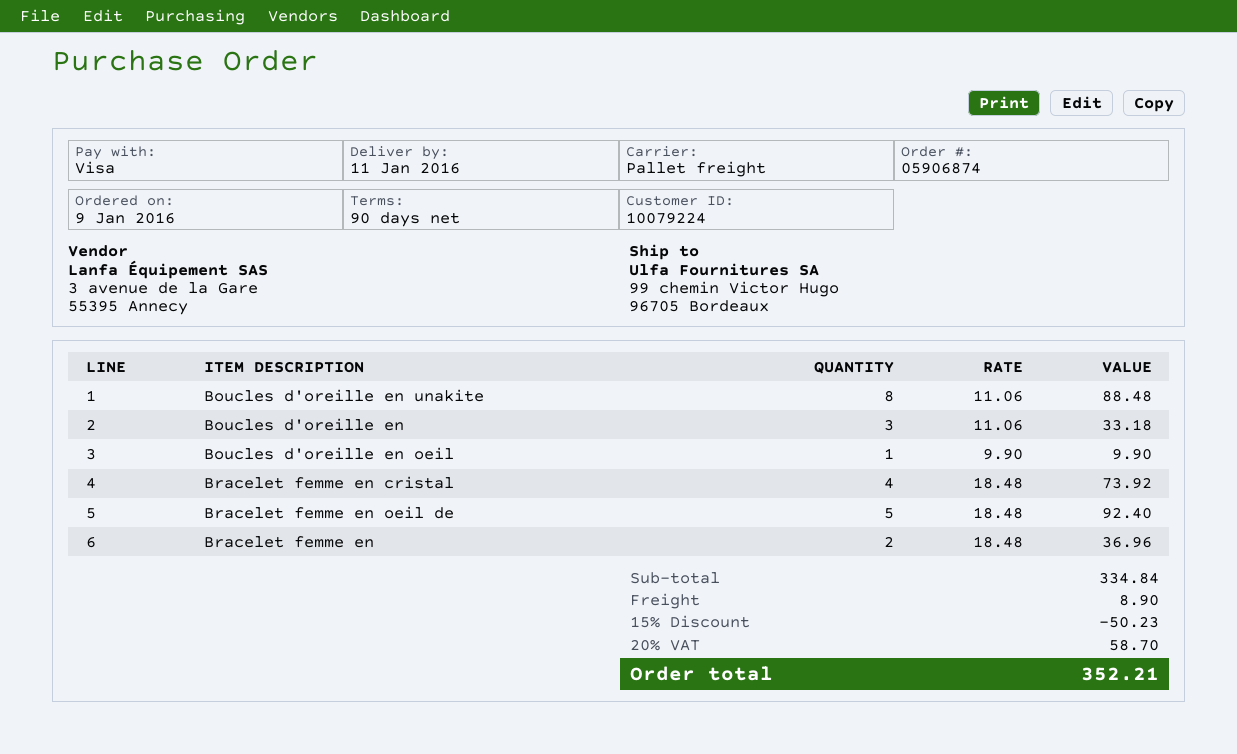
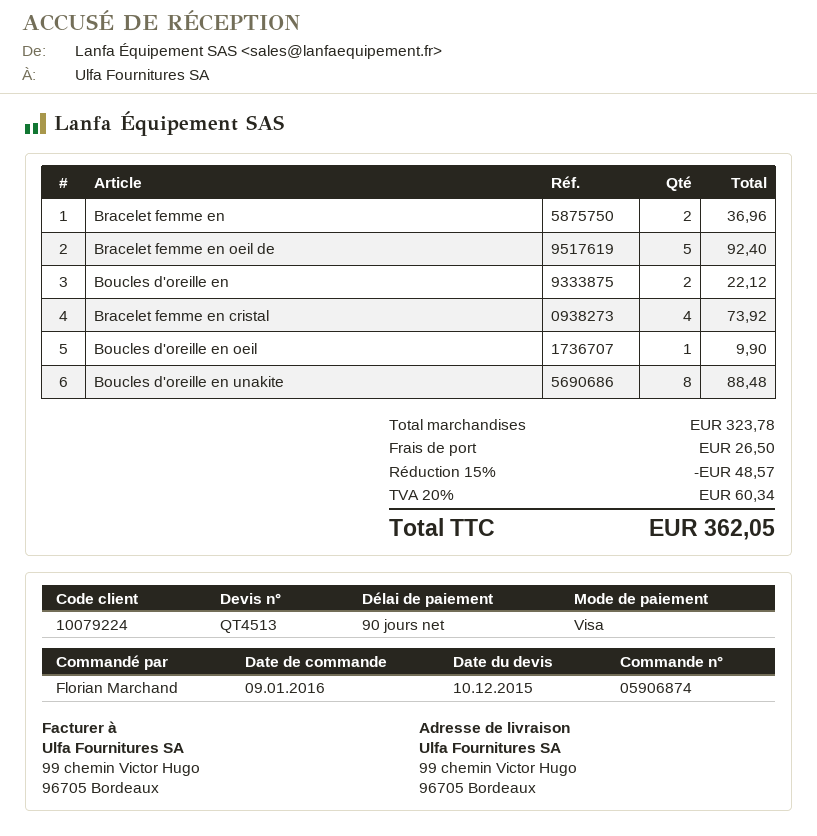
Boucles d'oreille en: 3 for 33.18 -> 2 for 22.12
subtotal: 334.84 -> 323.78
discount: 15% = 50.23 -> 15% = 48.57
shipping: 8.90 -> 26.50
tax: 20% = 58.70 -> 20% = 60.34
total: 352.21 -> 362.05

